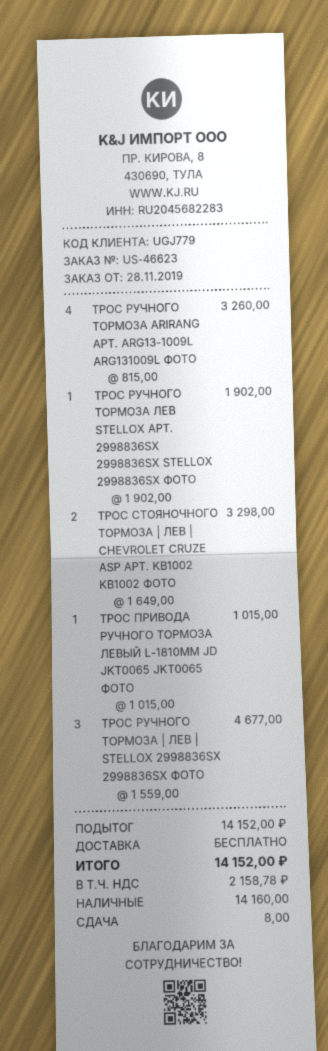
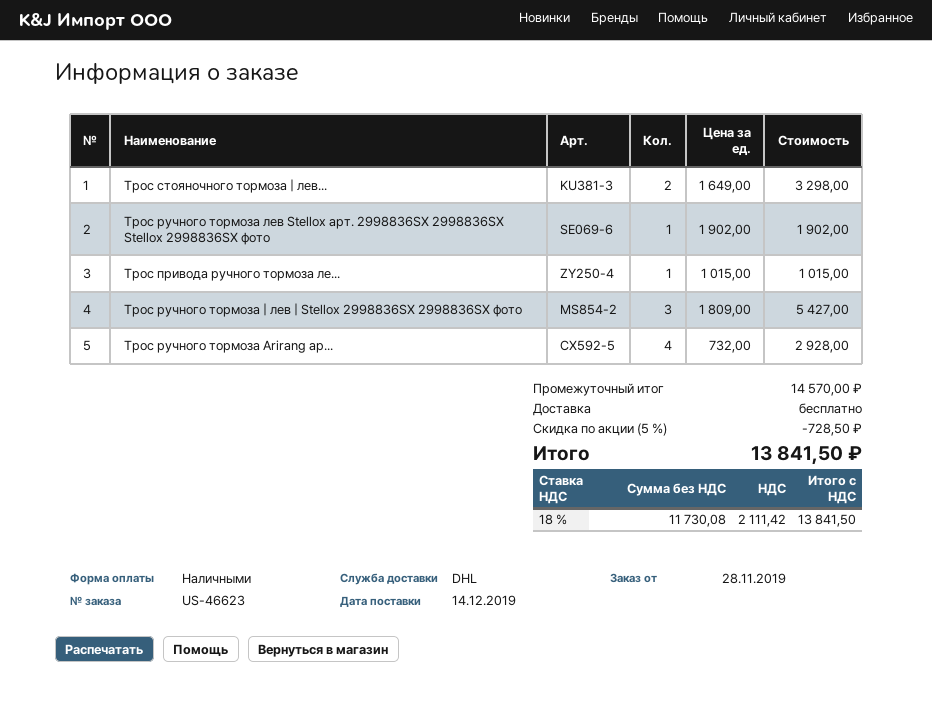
ТРОС РУЧНОГО ТОРМОЗА ARIRANG АРТ. ARG13-1009L ARG131009L ФОТО: 4 x 815.00 = 3260.00 -> 4 x 732.00 = 2928.00
ТРОС РУЧНОГО ТОРМОЗА | ЛЕВ | STELLOX 2998836SX 2998836SX ФОТО: 3 x 1559.00 = 4677.00 -> 3 x 1809.00 = 5427.00
subtotal: 14152.00 -> 14570.00
discount: none -> 5% = 728.50
tax: 2158.78 -> 2111.42
total: 14152.00 -> 13841.50

